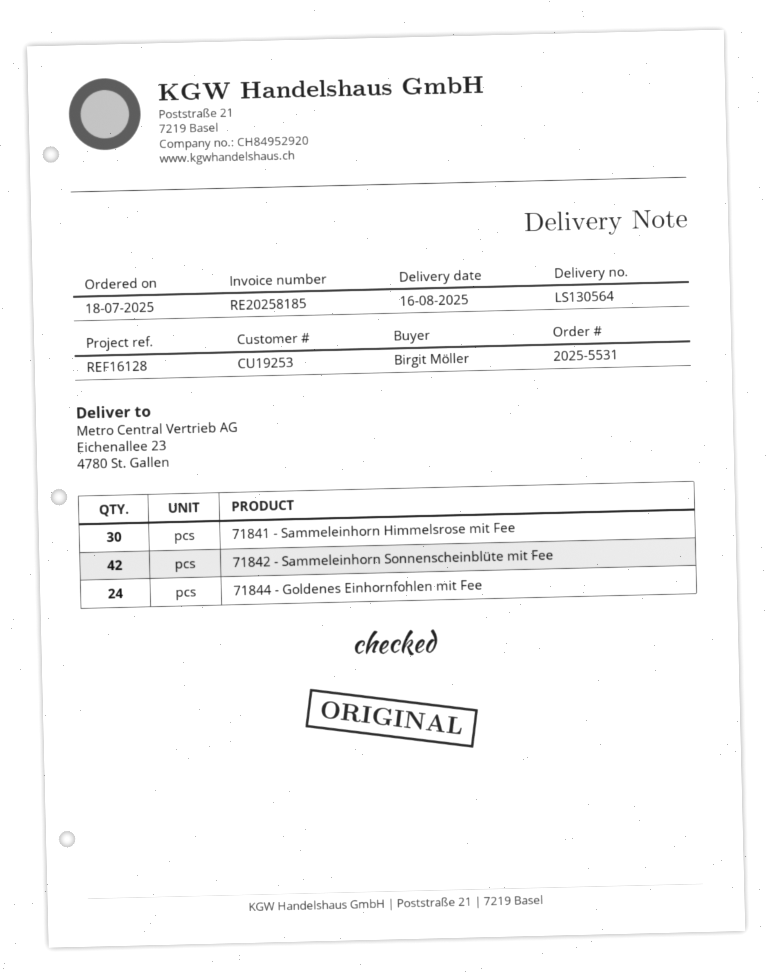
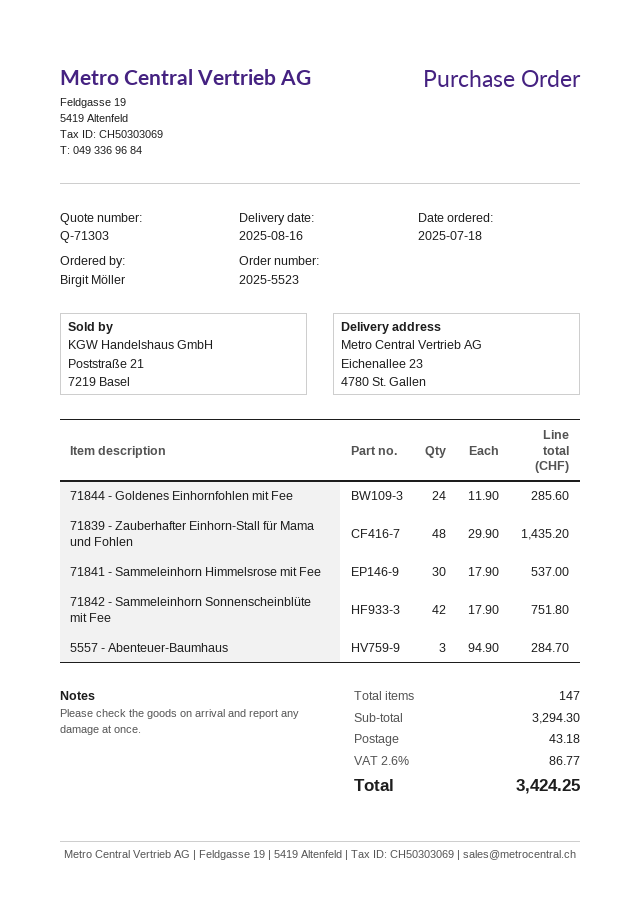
order number: 2025-5531 -> 2025-5523
71839 - Zauberhafter Einhorn-Stall für Mama und Fohlen: none -> 48
5557 - Abenteuer-Baumhaus: none -> 3

